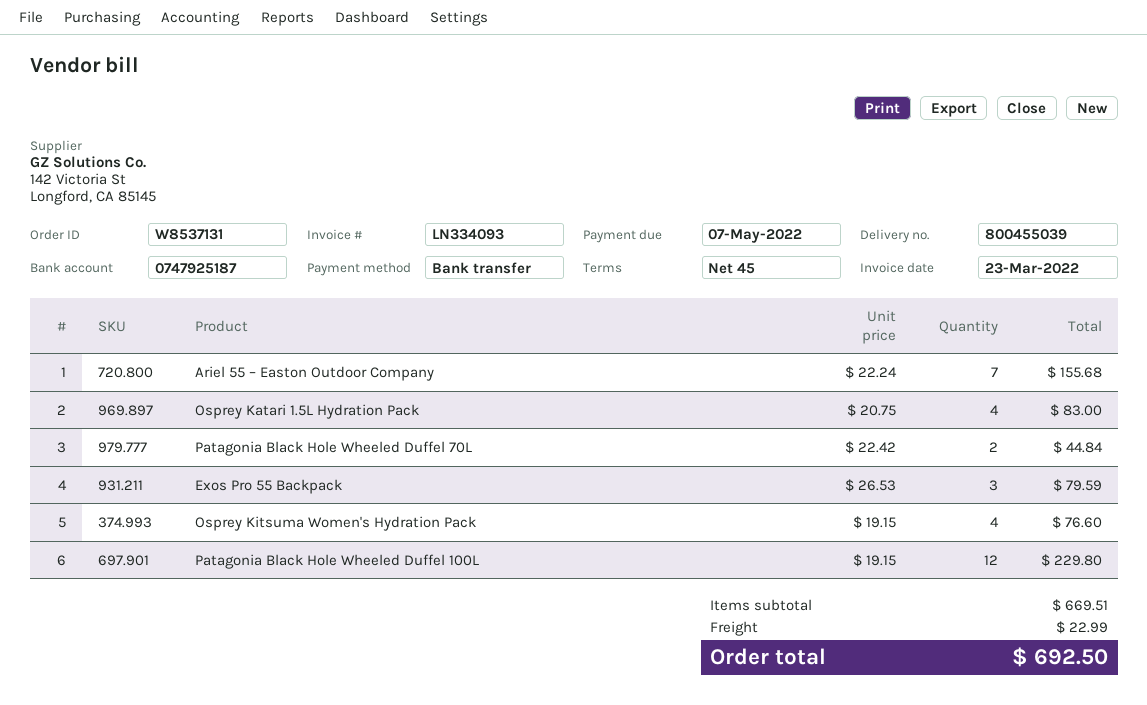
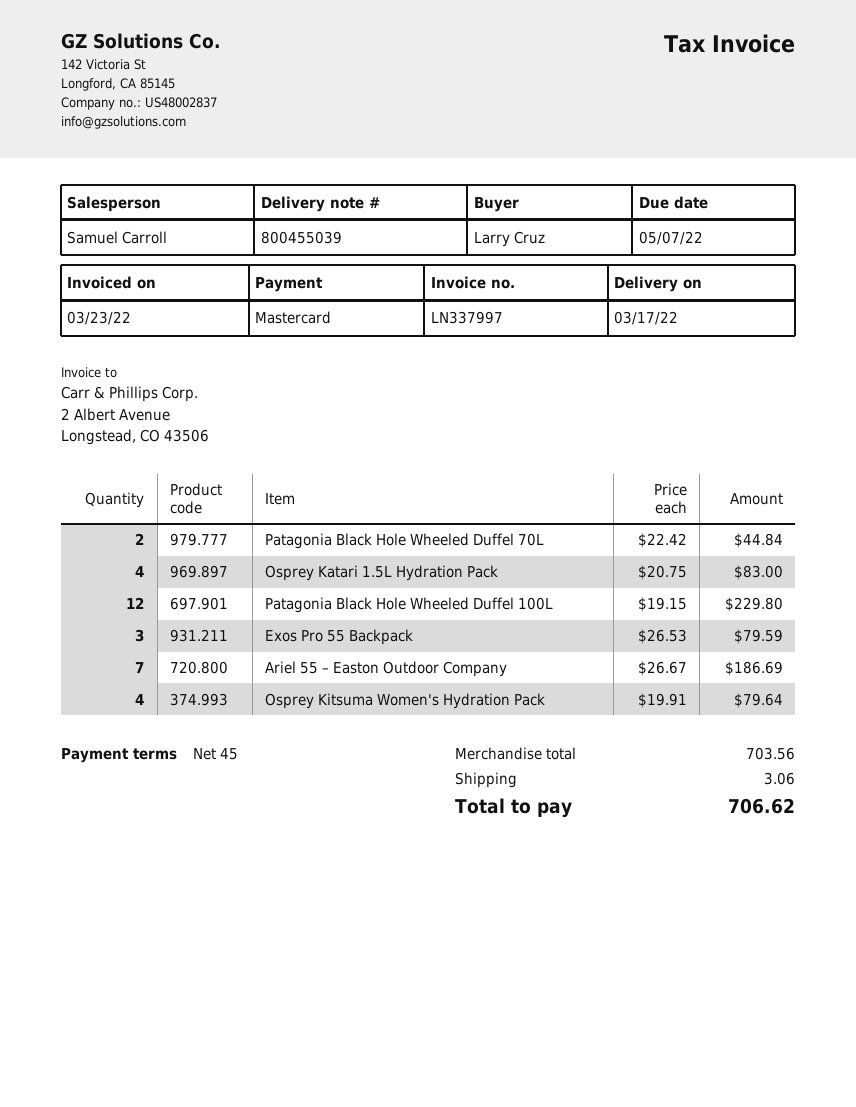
invoice number: LN334093 -> LN337997
payment method: bank transfer -> Mastercard
Ariel 55 – Easton Outdoor Company: 7 x 22.24 = 155.68 -> 7 x 26.67 = 186.69
Osprey Kitsuma Women's Hydration Pack: 4 x 19.15 = 76.60 -> 4 x 19.91 = 79.64
subtotal: 669.51 -> 703.56
shipping: 22.99 -> 3.06
total: 692.50 -> 706.62

